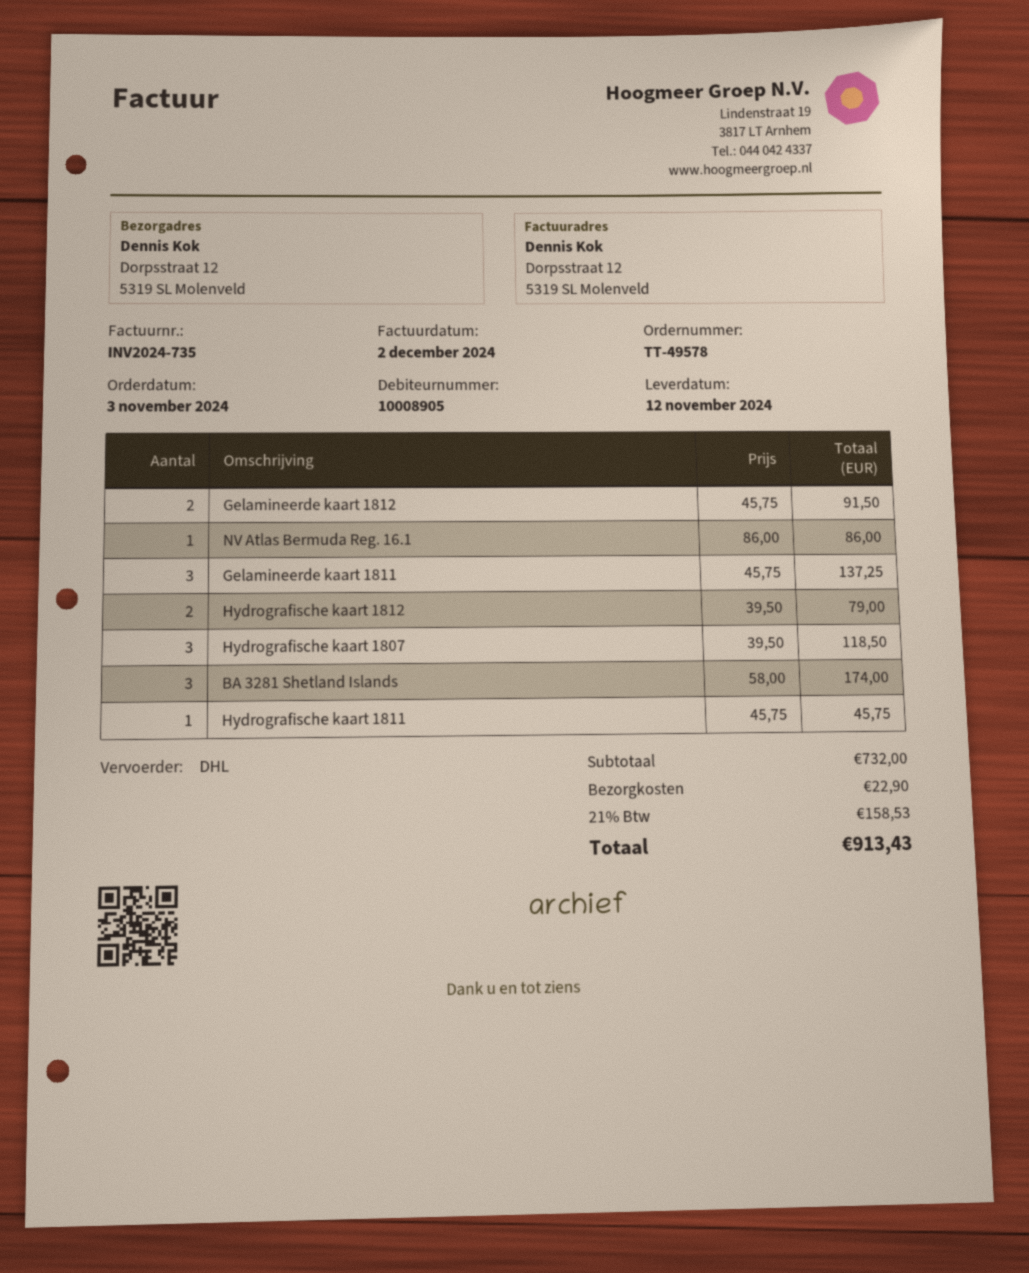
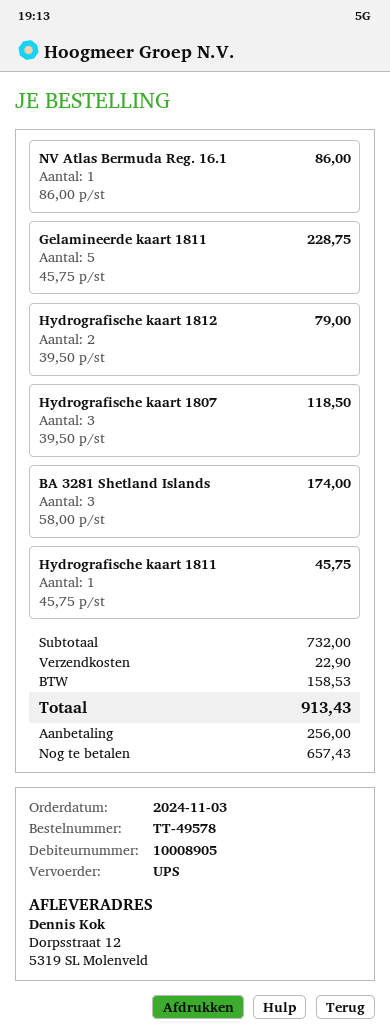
shipping method: DHL -> UPS
Gelamineerde kaart 1812: 2 x 45.75 = 91.50 -> none
Gelamineerde kaart 1811: 3 x 45.75 = 137.25 -> 5 x 45.75 = 228.75

